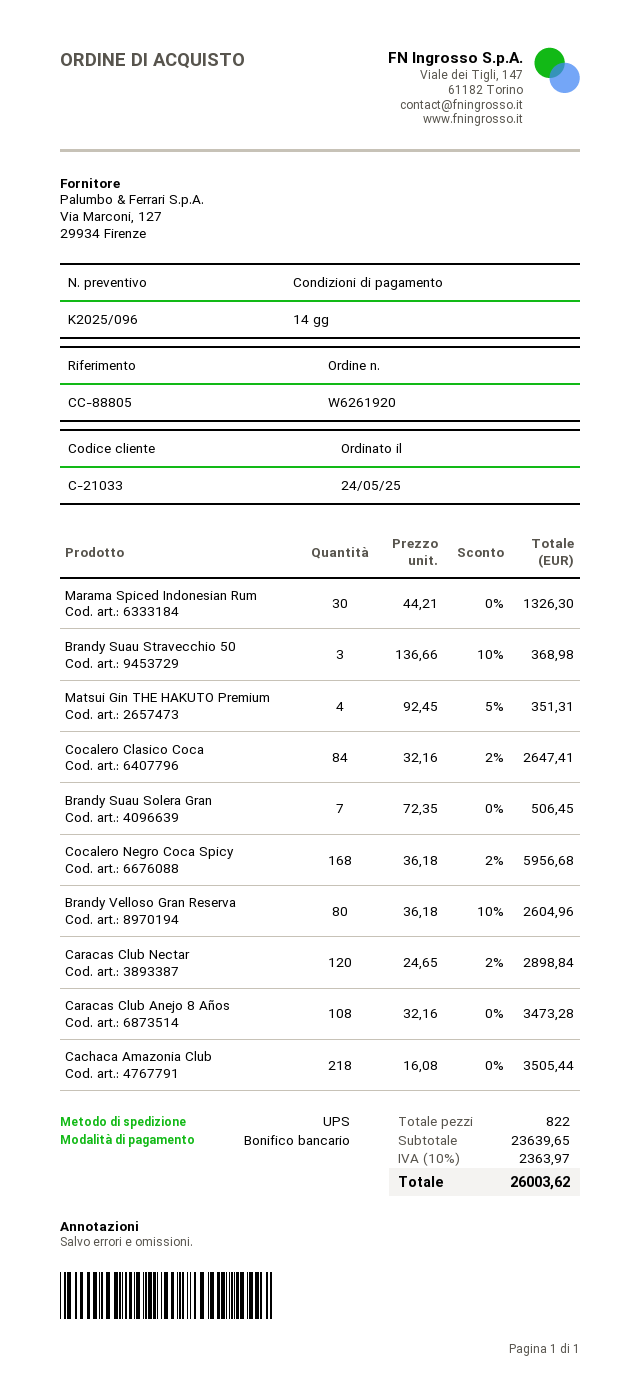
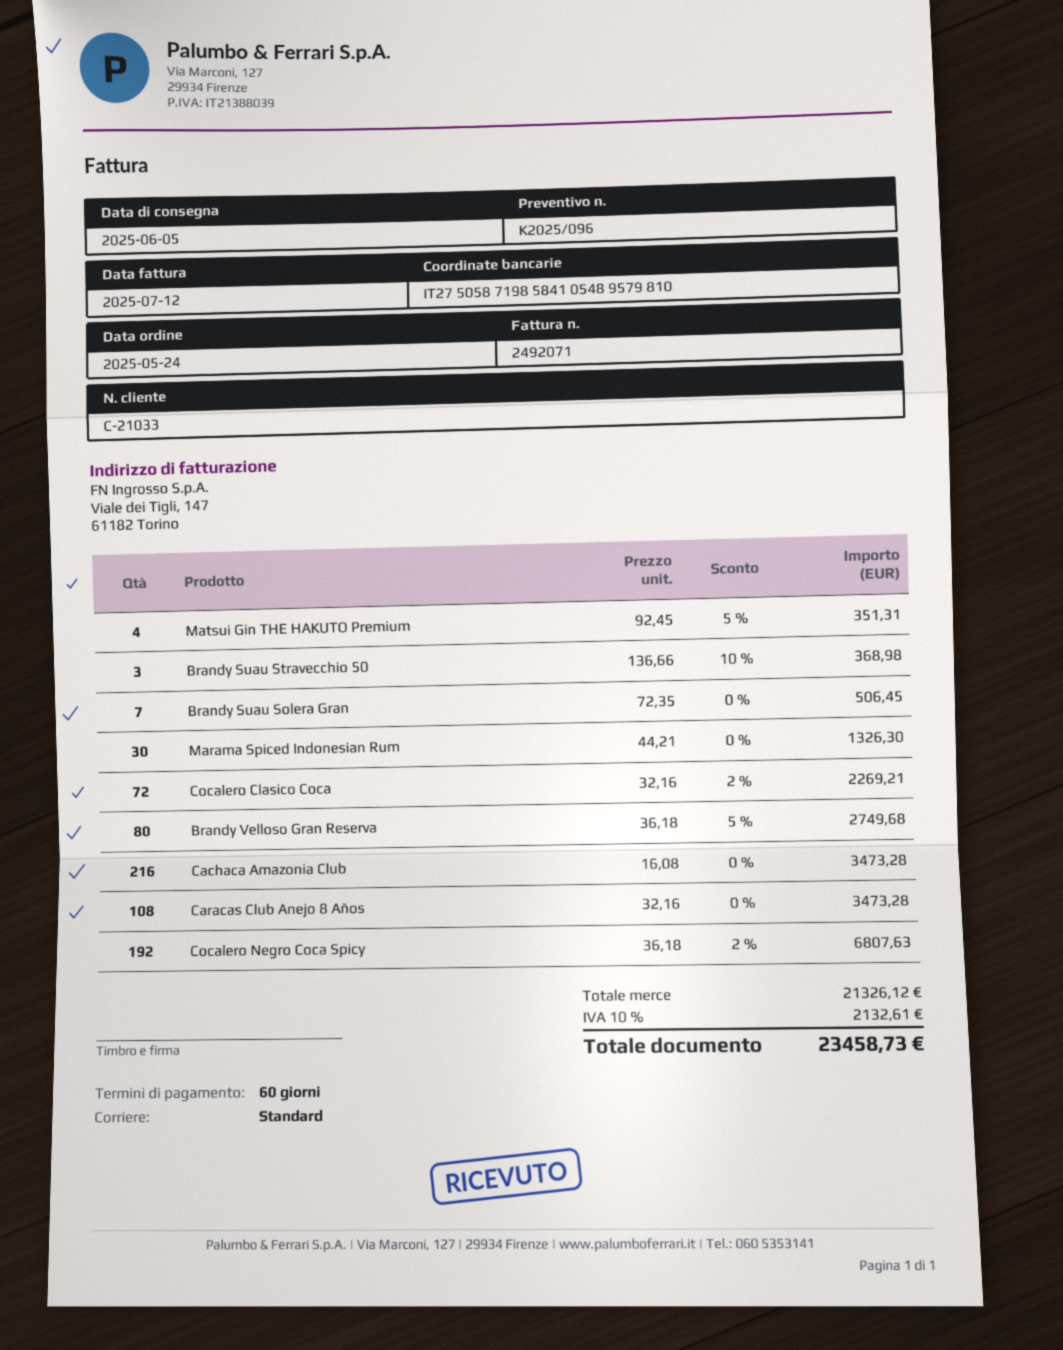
payment terms: 14 days -> 60 days
shipping method: UPS -> standard
Cocalero Clasico Coca: 84 x 32.16 - 2% = 2647.41 -> 72 x 32.16 - 2% = 2269.21
Cocalero Negro Coca Spicy: 168 x 36.18 - 2% = 5956.68 -> 192 x 36.18 - 2% = 6807.63
Brandy Velloso Gran Reserva: 80 x 36.18 - 10% = 2604.96 -> 80 x 36.18 - 5% = 2749.68
Caracas Club Nectar: 120 x 24.65 - 2% = 2898.84 -> none
Cachaca Amazonia Club: 218 x 16.08 = 3505.44 -> 216 x 16.08 = 3473.28
subtotal: 23639.65 -> 21326.12
tax: 10% = 2363.97 -> 10% = 2132.61
total: 26003.62 -> 23458.73

